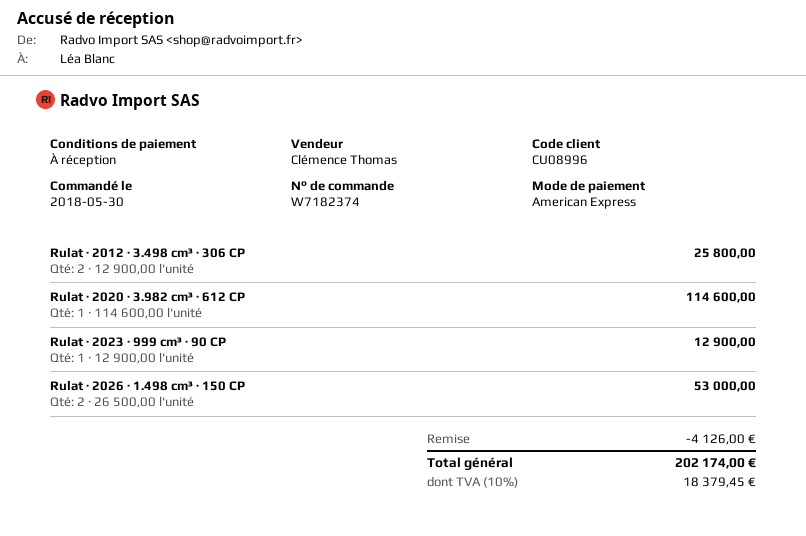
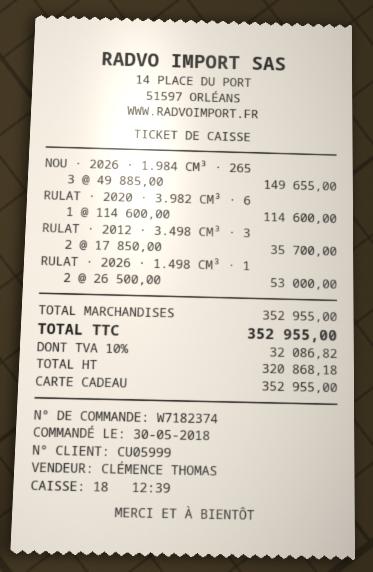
customer number: CU08996 -> CU05999
payment method: American Express -> gift card
Rulat · 2012 · 3.498 cm³ · 306 CP: 2 x 12900.00 = 25800.00 -> 2 x 17850.00 = 35700.00
Rulat · 2023 · 999 cm³ · 90 CP: 1 x 12900.00 = 12900.00 -> none
NOU · 2026 · 1.984 CM³ · 265: none -> 3 x 49885.00 = 149655.00
discount: 4126.00 -> none
tax: 10% = 18379.45 -> 10% = 32086.82
total: 202174.00 -> 352955.00

